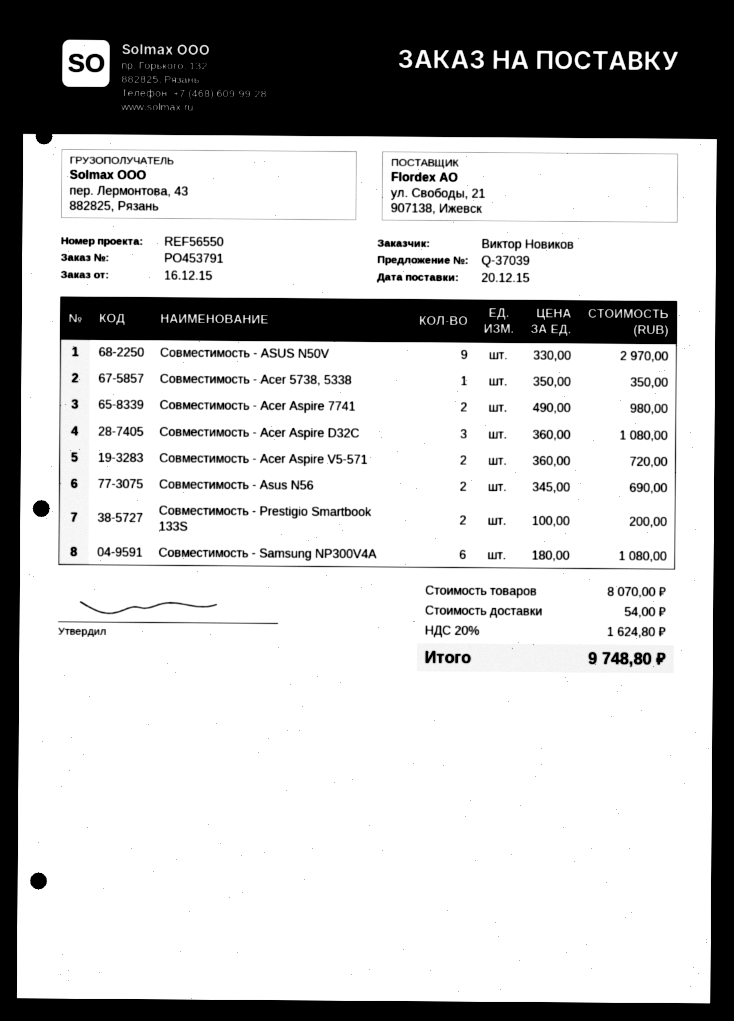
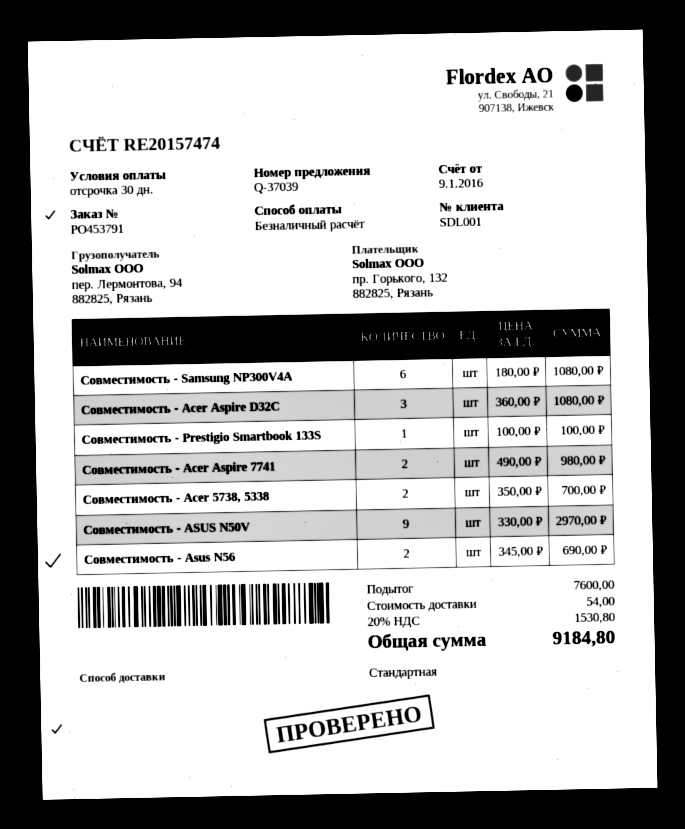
ship to: пер. Лермонтова, 43, 882825, Рязань -> пер. Лермонтова, 94, 882825, Рязань
Совместимость - Acer 5738, 5338: 1 x 350.00 = 350.00 -> 2 x 350.00 = 700.00
Совместимость - Acer Aspire V5-571: 2 x 360.00 = 720.00 -> none
Совместимость - Prestigio Smartbook 133S: 2 x 100.00 = 200.00 -> 1 x 100.00 = 100.00
subtotal: 8070.00 -> 7600.00
tax: 20% = 1624.80 -> 20% = 1530.80
total: 9748.80 -> 9184.80

